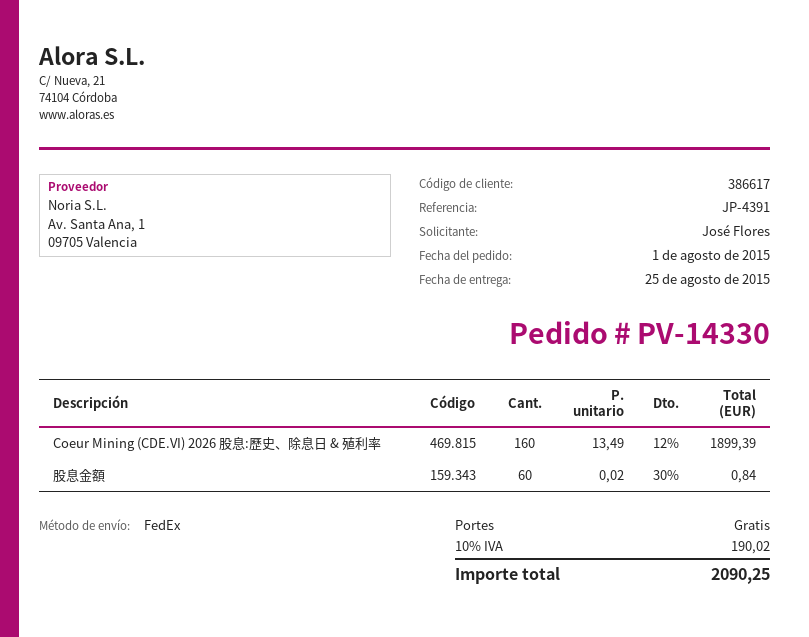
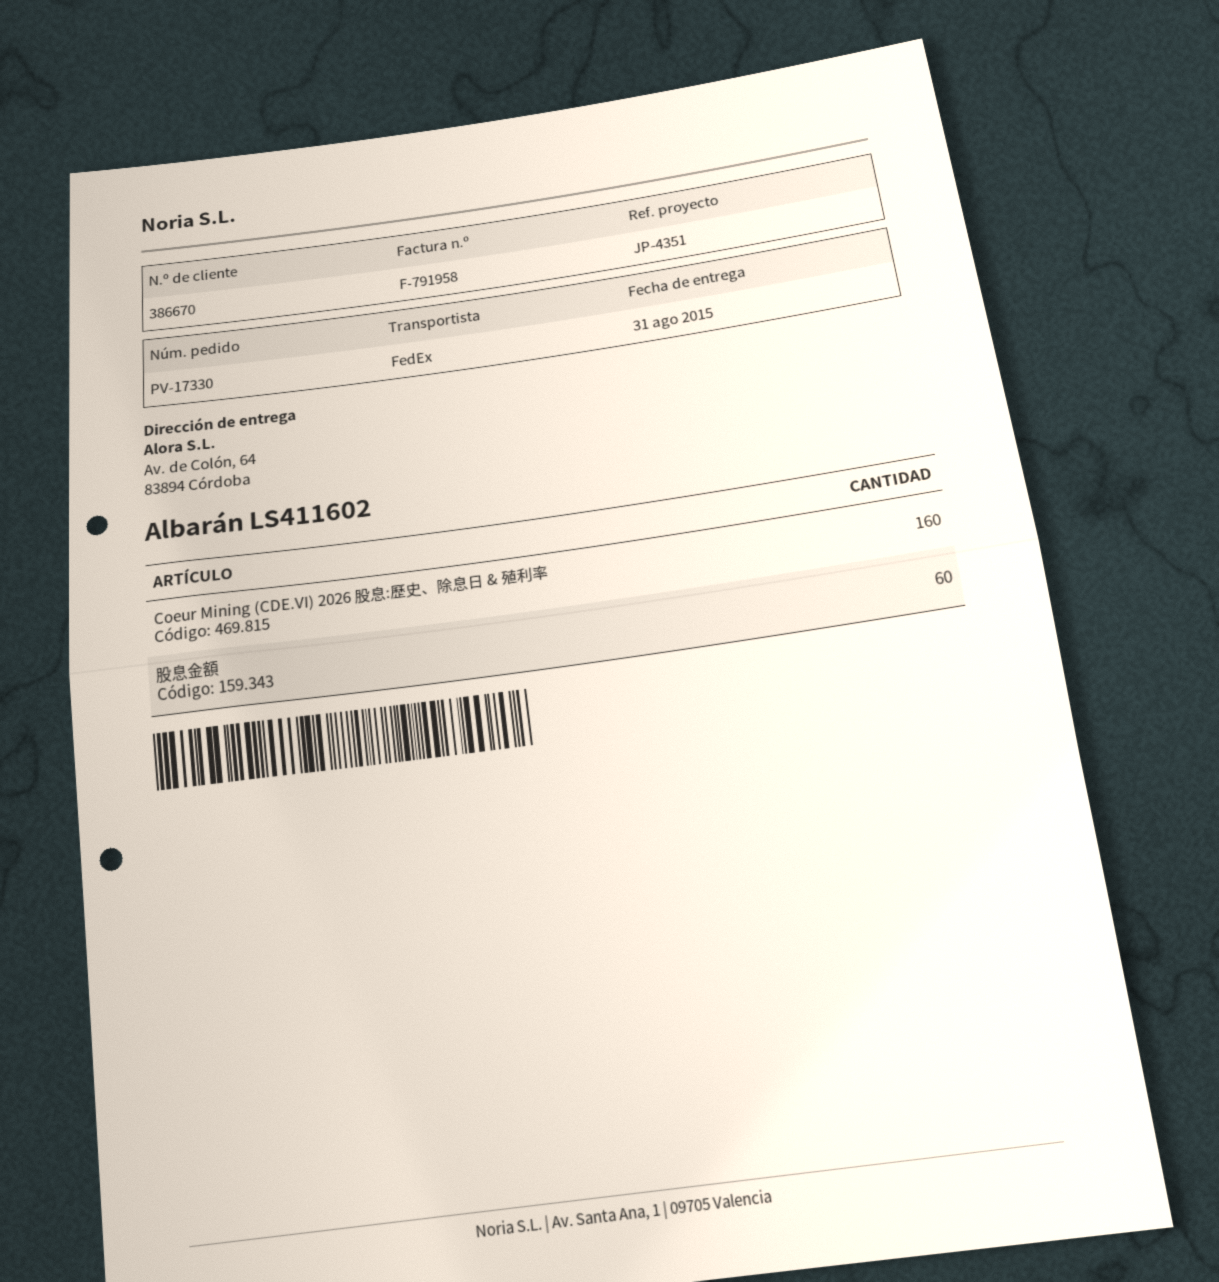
order number: PV-14330 -> PV-17330
delivery date: 2015-08-25 -> 2015-08-31
customer number: 386617 -> 386670
reference: JP-4391 -> JP-4351

